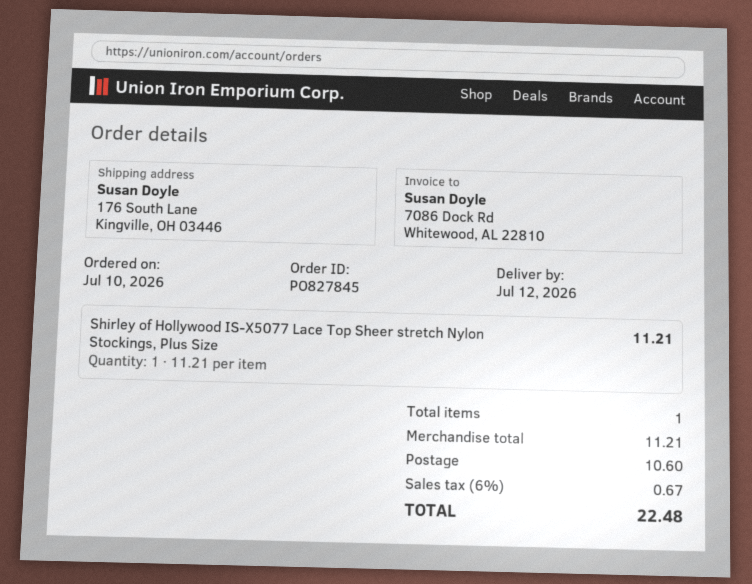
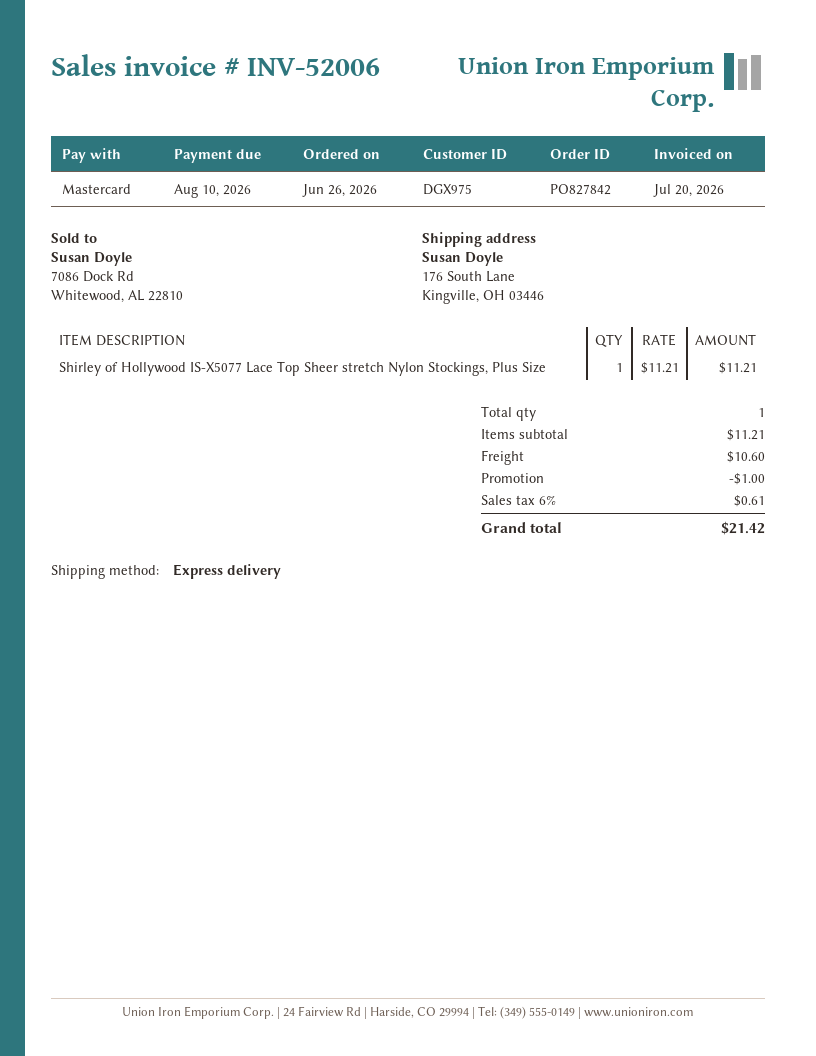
order number: PO827845 -> PO827842
order date: 2026-07-10 -> 2026-06-26
discount: none -> 1.00
tax: 6% = 0.67 -> 6% = 0.61
total: 22.48 -> 21.42

